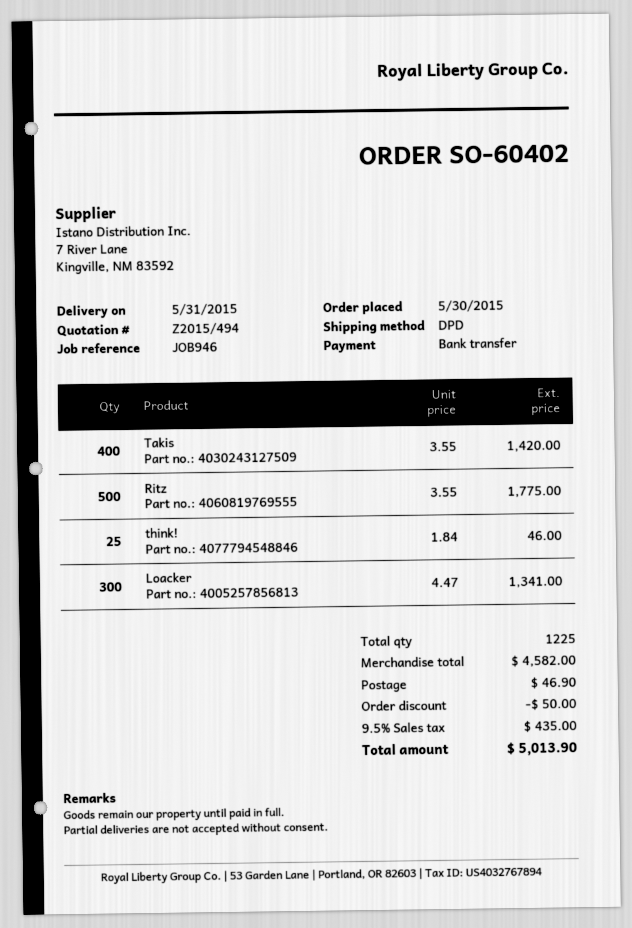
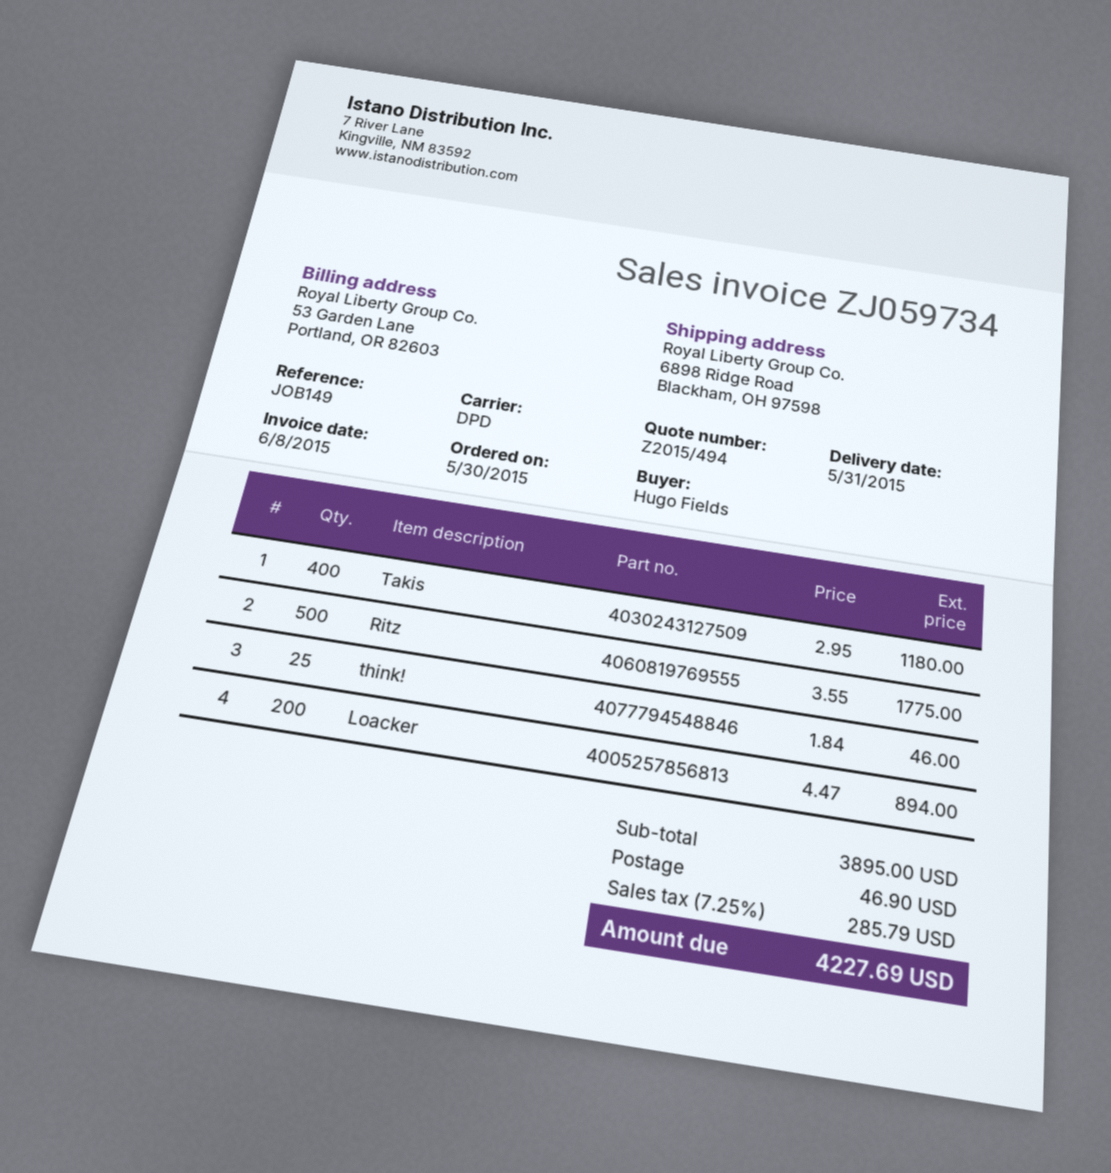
reference: JOB946 -> JOB149
Takis: 400 x 3.55 = 1420.00 -> 400 x 2.95 = 1180.00
Loacker: 300 x 4.47 = 1341.00 -> 200 x 4.47 = 894.00
subtotal: 4582.00 -> 3895.00
discount: 50.00 -> none
tax: 9.5% = 435.00 -> 7.25% = 285.79
total: 5013.90 -> 4227.69

